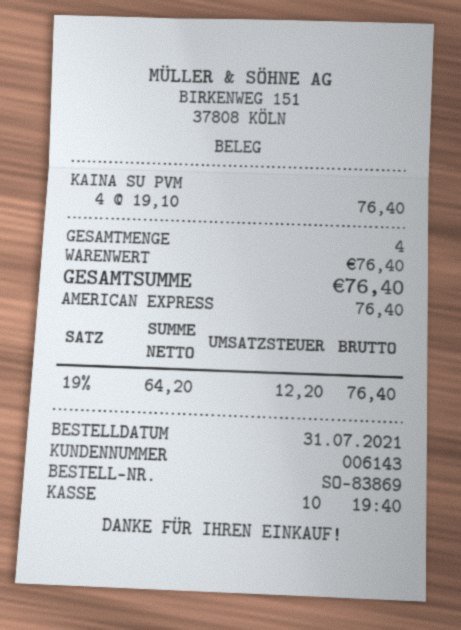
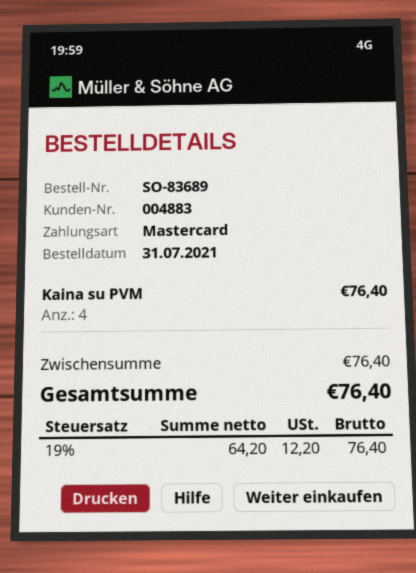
order number: SO-83869 -> SO-83689
customer number: 006143 -> 004883
payment method: American Express -> Mastercard

